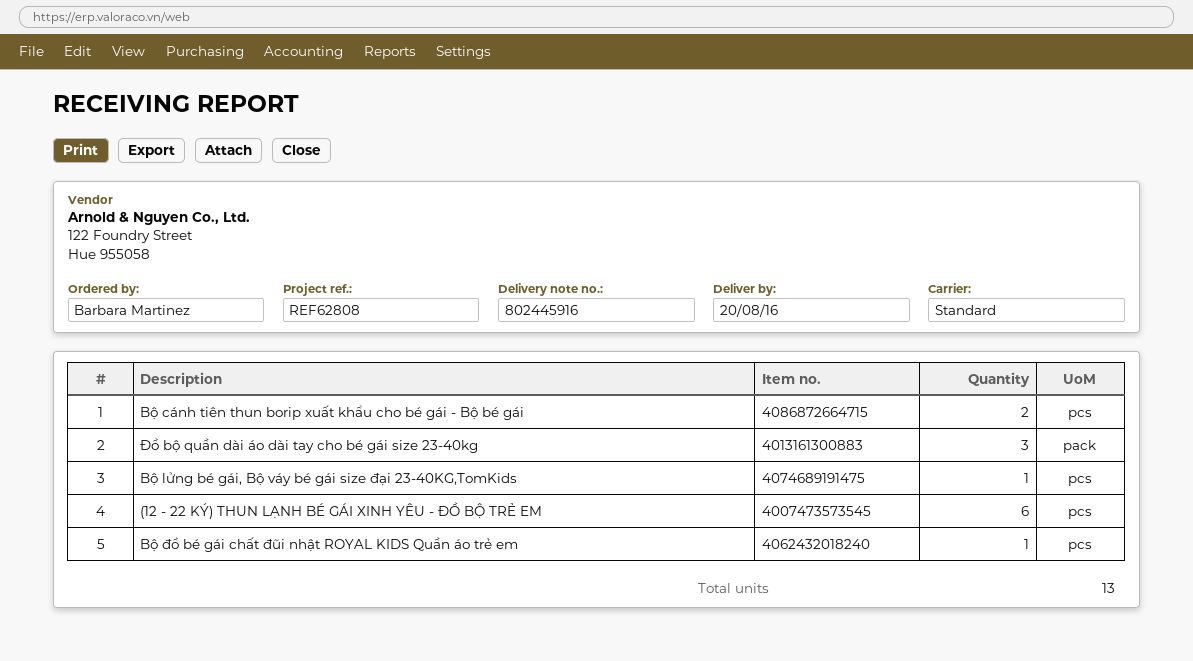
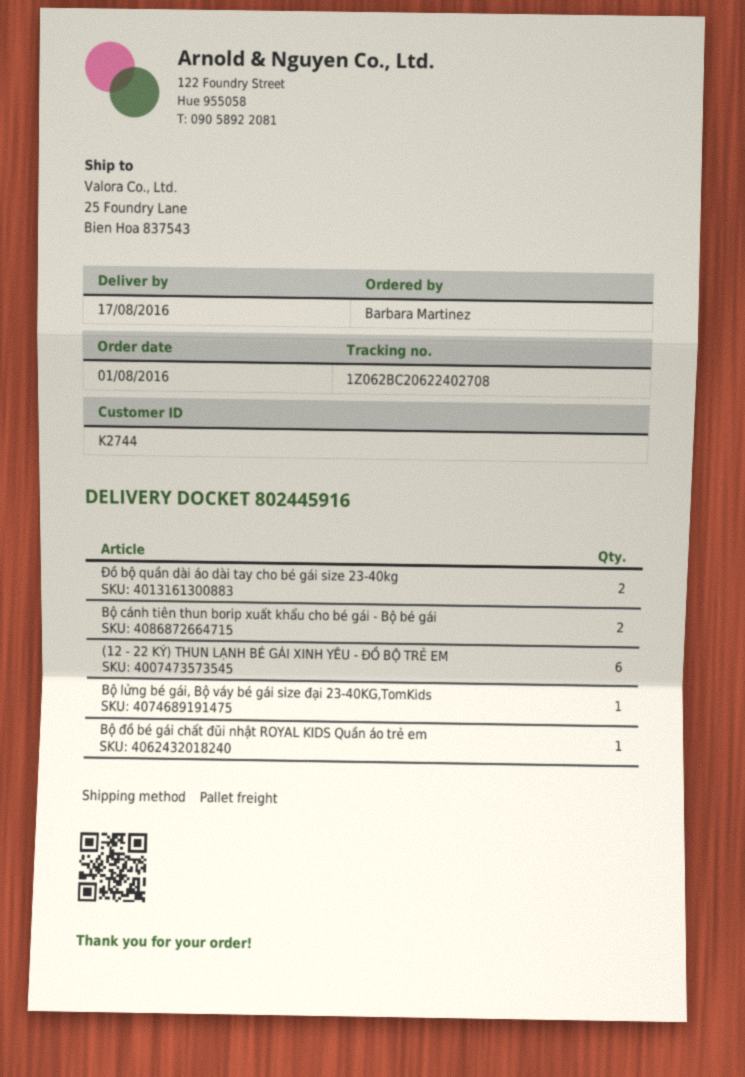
delivery date: 2016-08-20 -> 2016-08-17
shipping method: standard -> pallet freight
Đồ bộ quần dài áo dài tay cho bé gái size 23-40kg: 3 -> 2

